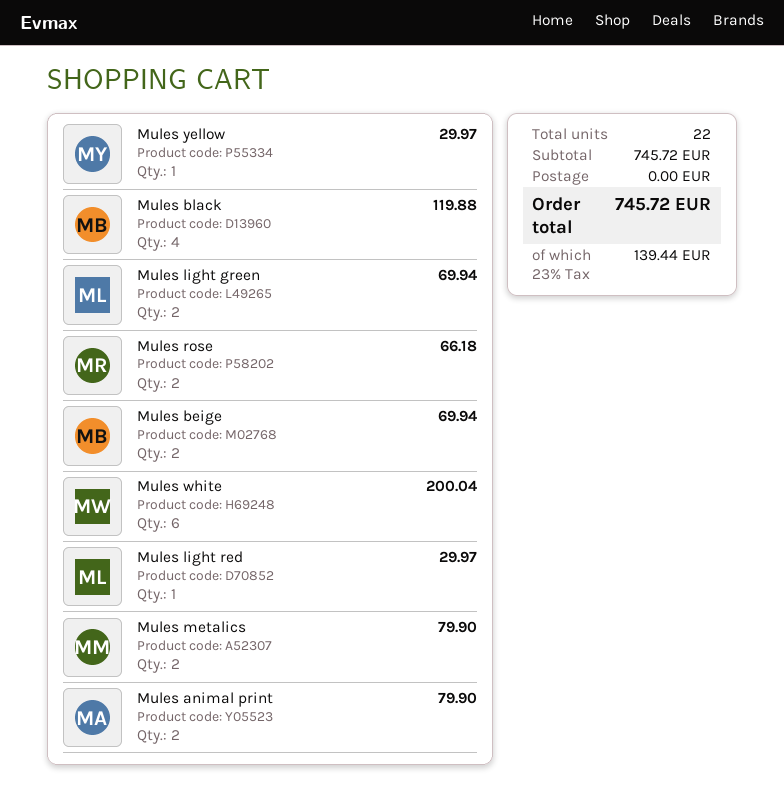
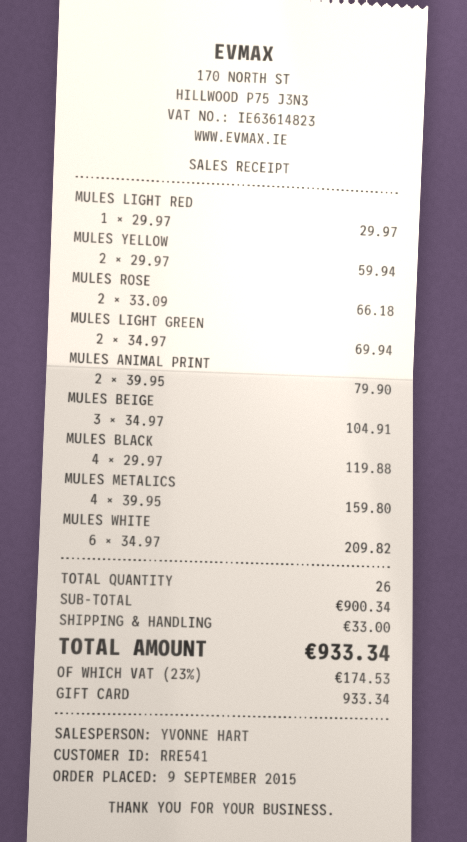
Mules yellow: 1 for 29.97 -> 2 for 59.94
Mules beige: 2 for 69.94 -> 3 for 104.91
Mules white: 6 for 200.04 -> 6 for 209.82
Mules metalics: 2 for 79.90 -> 4 for 159.80
total quantity: 22 -> 26
subtotal: 745.72 -> 900.34
shipping: 0.00 -> 33.00
tax: 23% = 139.44 -> 23% = 174.53
total: 745.72 -> 933.34

